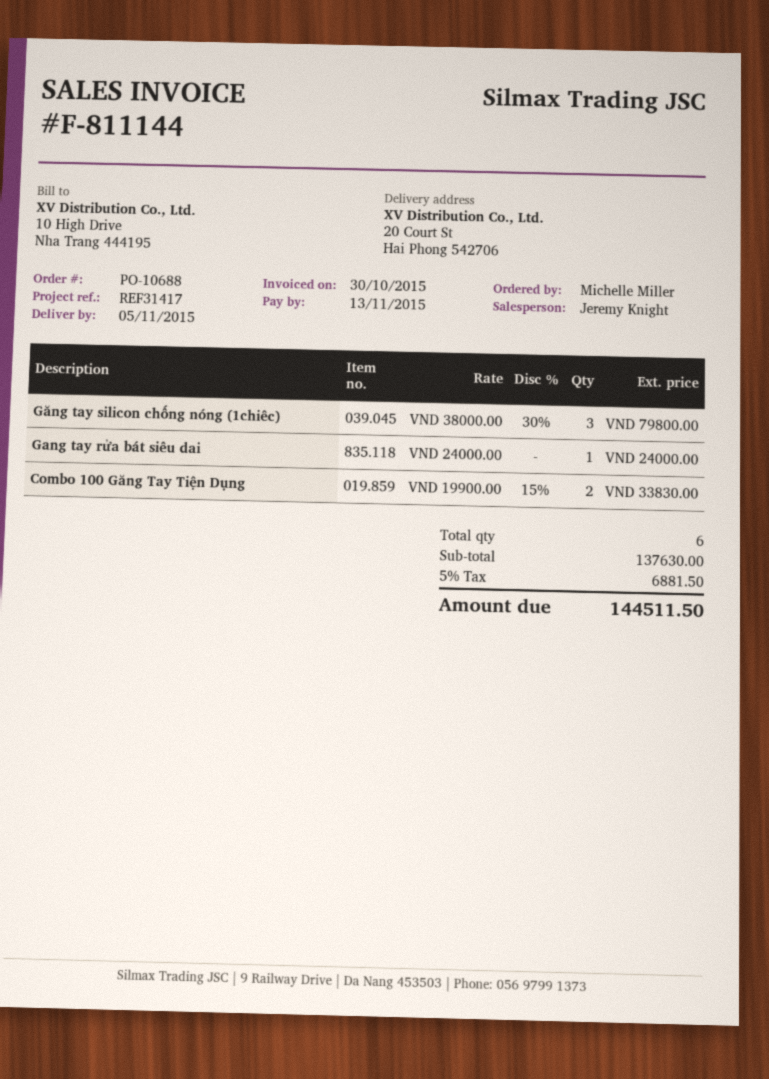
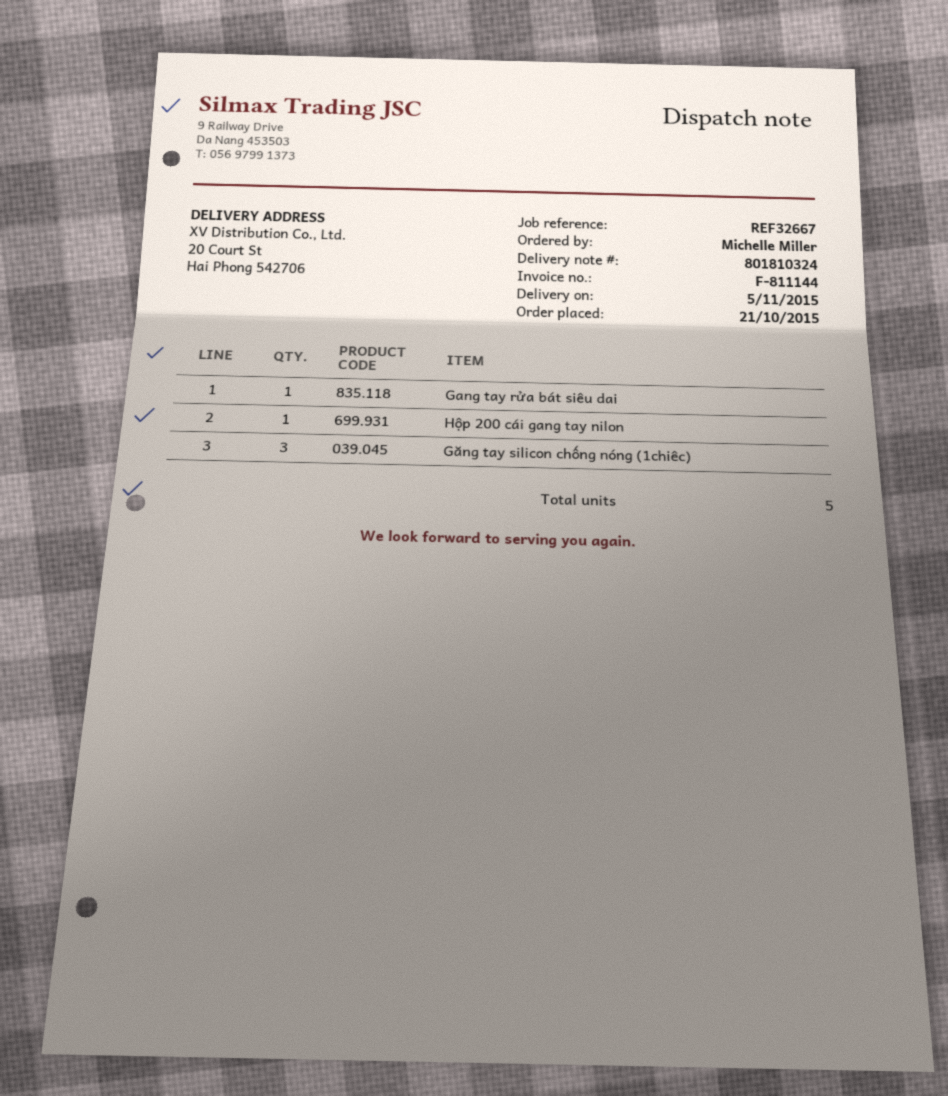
reference: REF31417 -> REF32667
Combo 100 Găng Tay Tiện Dụng: 2 -> none
Hộp 200 cái gang tay nilon: none -> 1
total quantity: 6 -> 5

